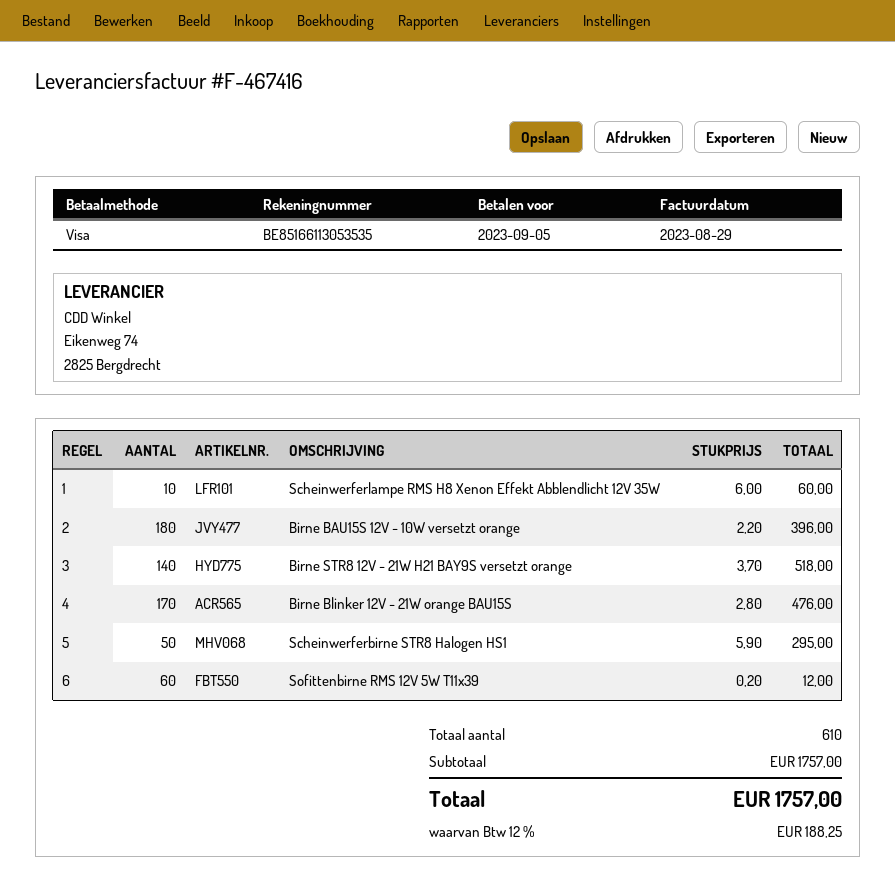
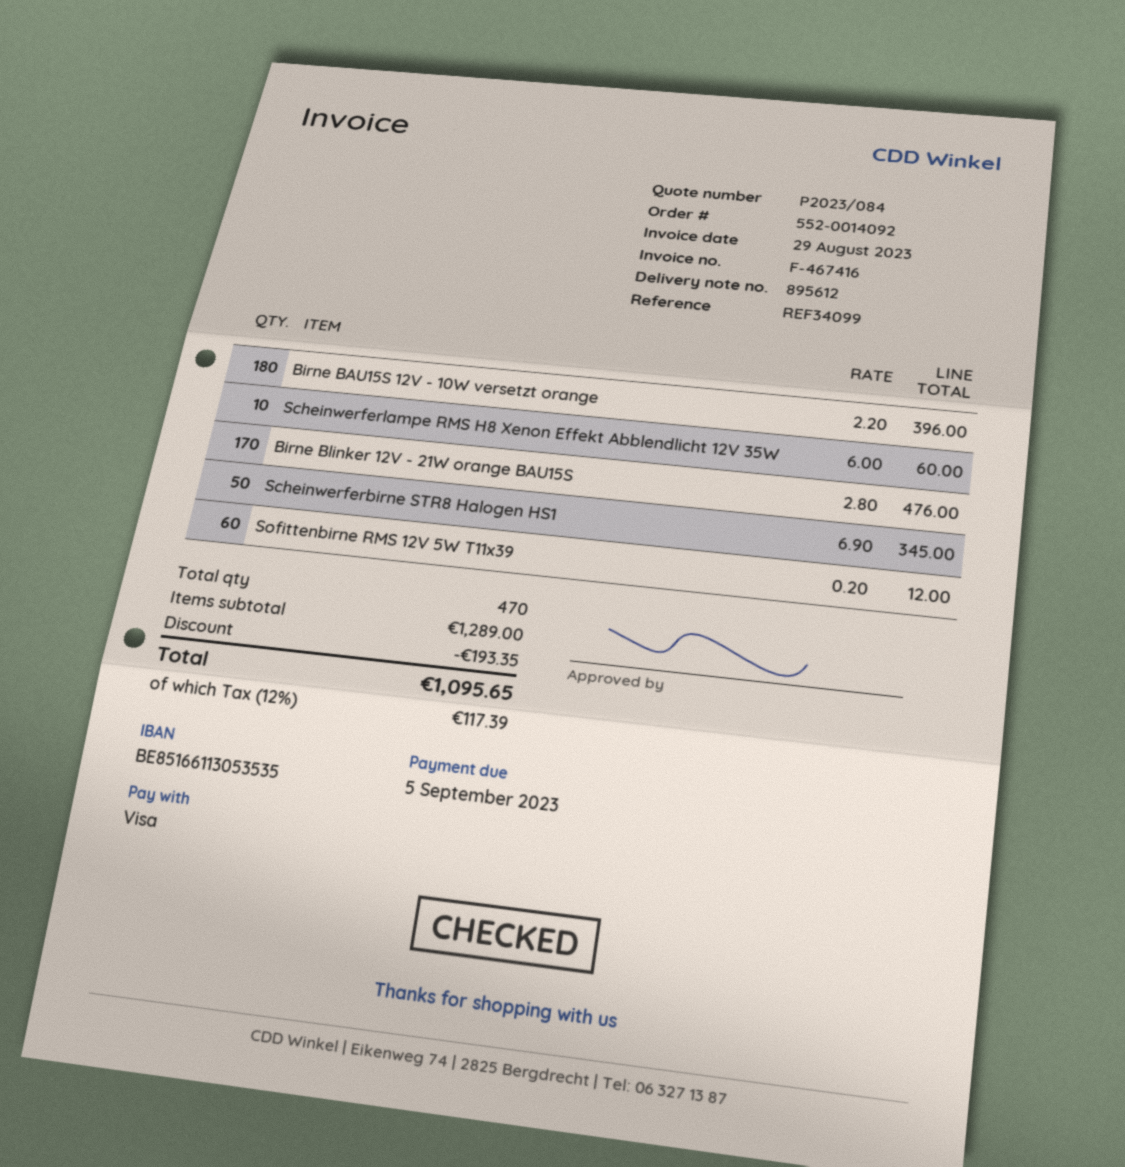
Birne STR8 12V - 21W H21 BAY9S versetzt orange: 140 x 3.70 = 518.00 -> none
Scheinwerferbirne STR8 Halogen HS1: 50 x 5.90 = 295.00 -> 50 x 6.90 = 345.00
total quantity: 610 -> 470
subtotal: 1757.00 -> 1289.00
discount: none -> 193.35
tax: 12% = 188.25 -> 12% = 117.39
total: 1757.00 -> 1095.65

